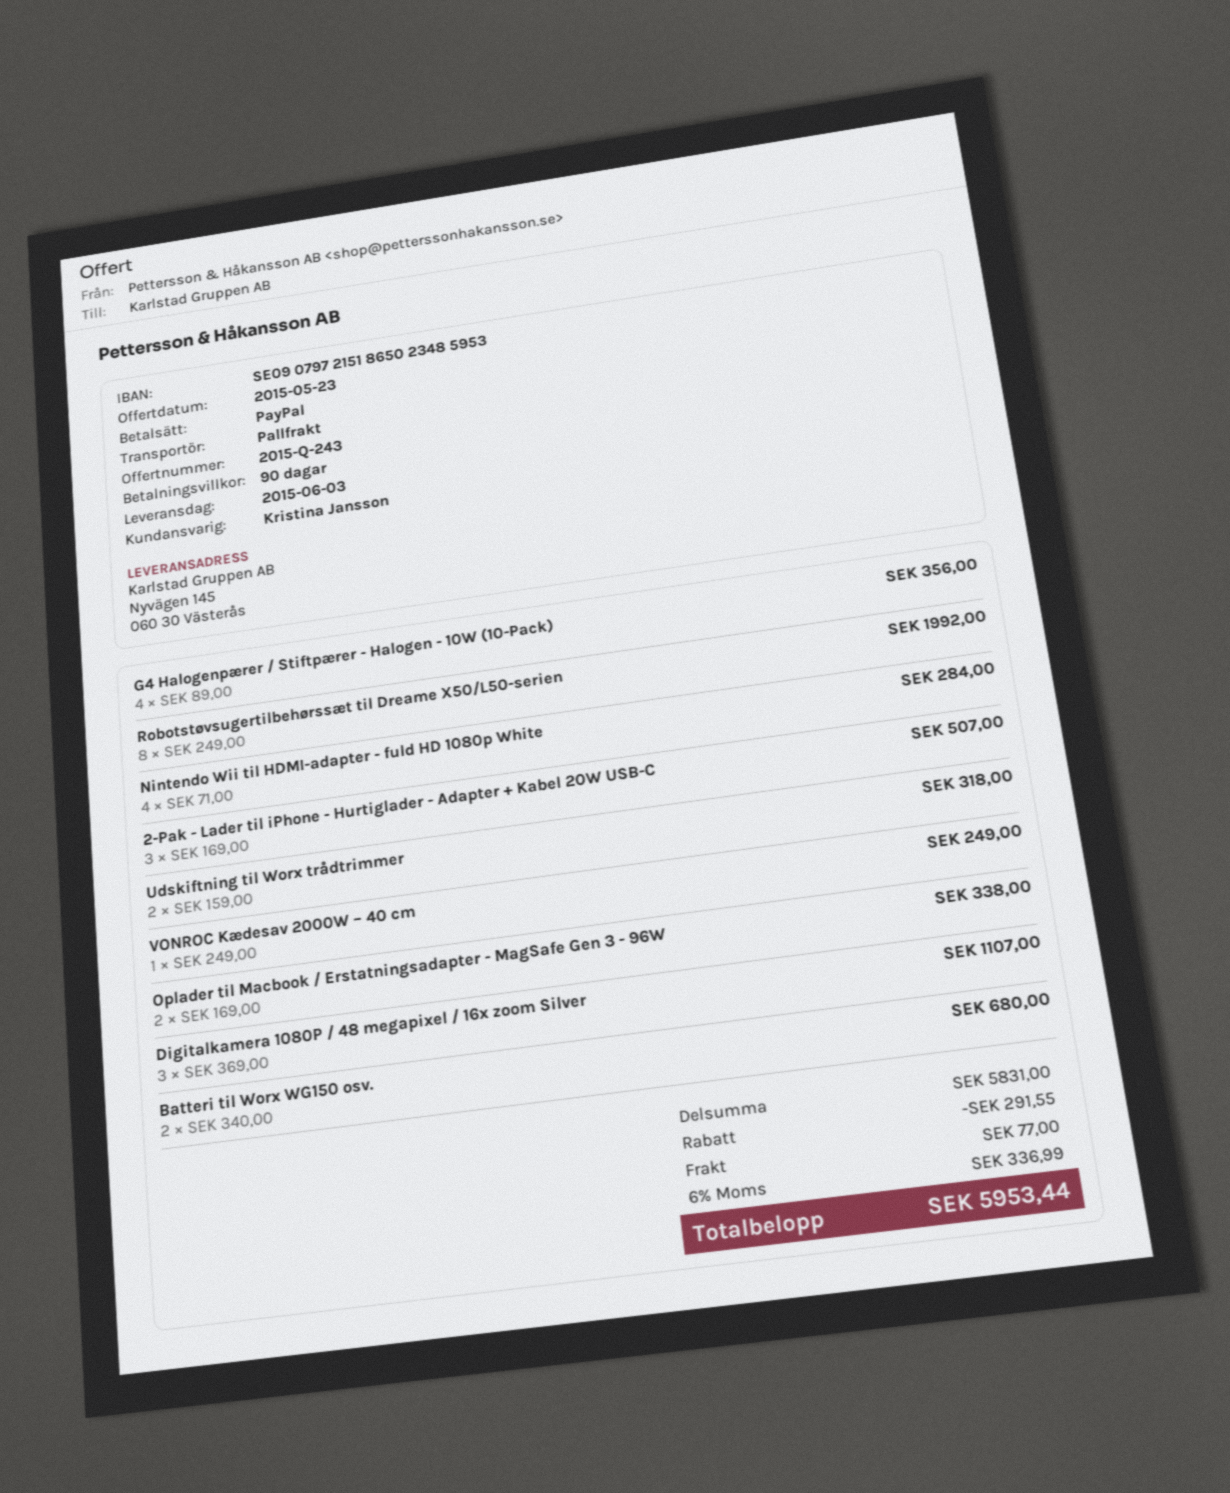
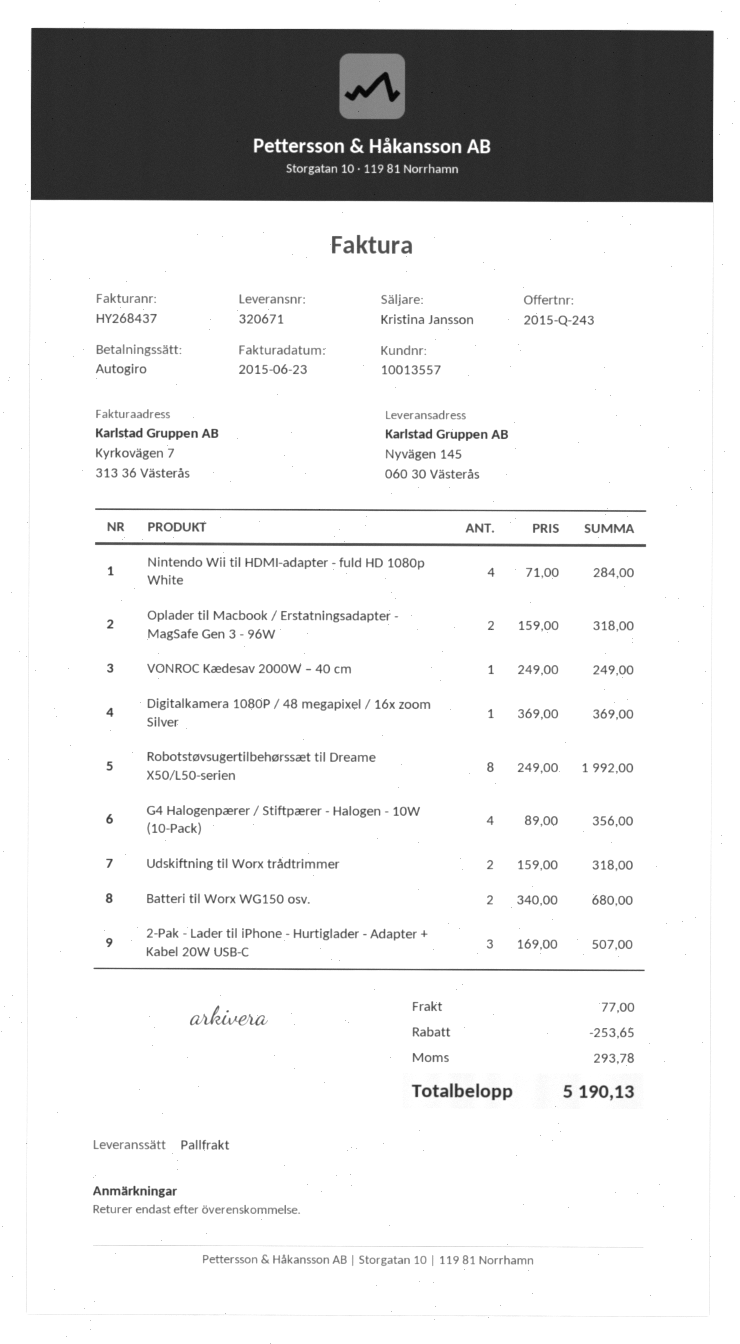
payment method: PayPal -> direct debit
Oplader til Macbook / Erstatningsadapter - MagSafe Gen 3 - 96W: 2 x 169.00 = 338.00 -> 2 x 159.00 = 318.00
Digitalkamera 1080P / 48 megapixel / 16x zoom Silver: 3 x 369.00 = 1107.00 -> 1 x 369.00 = 369.00
discount: 291.55 -> 253.65
tax: 336.99 -> 293.78
total: 5953.44 -> 5190.13

